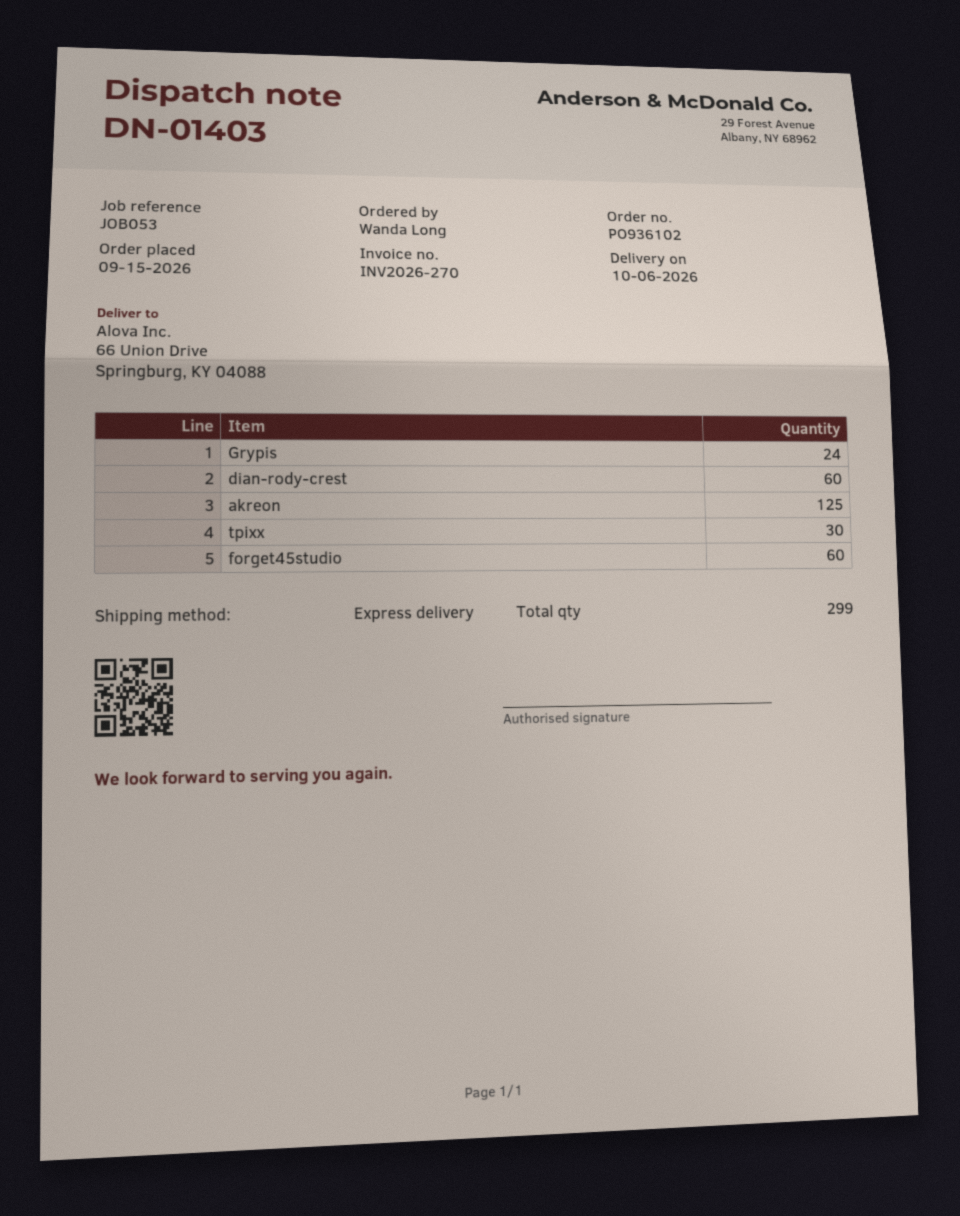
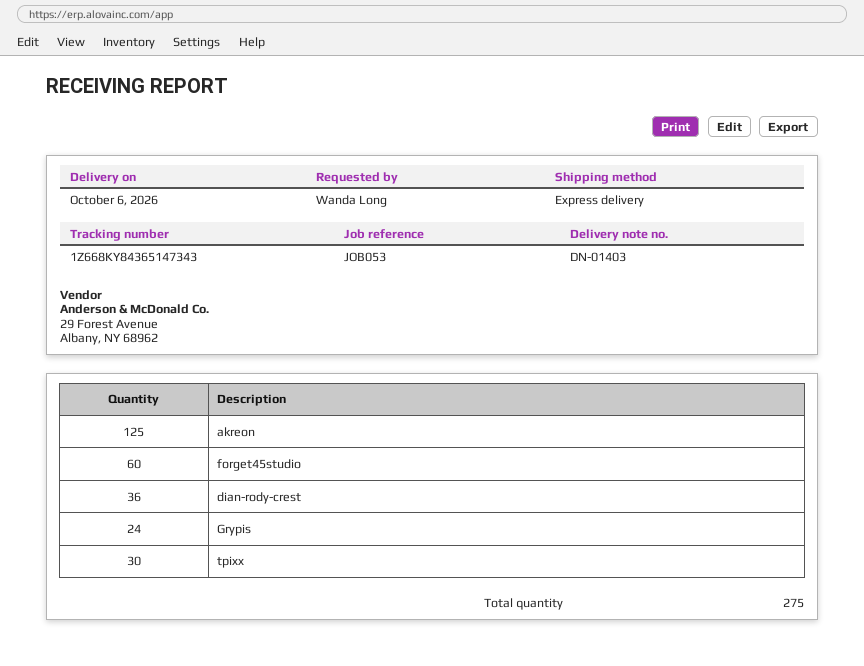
dian-rody-crest: 60 -> 36
total quantity: 299 -> 275

